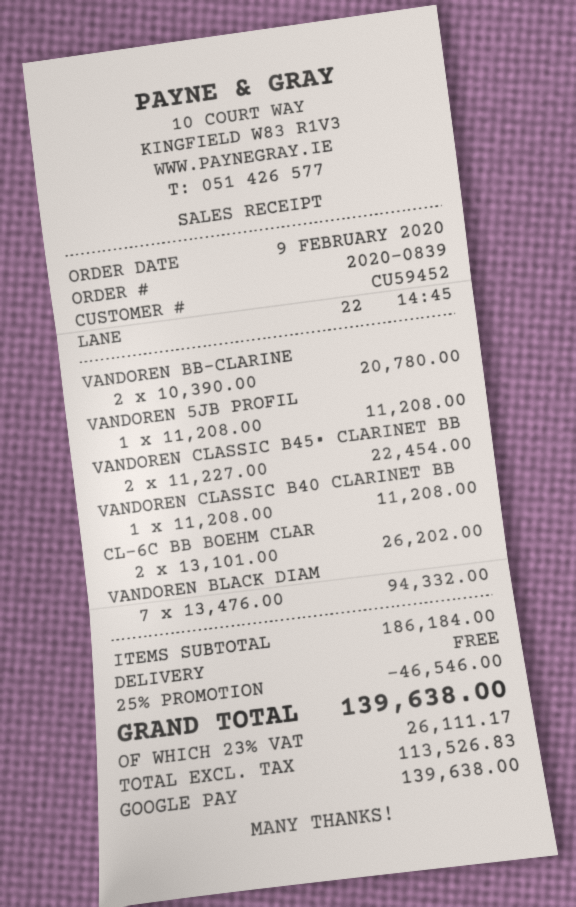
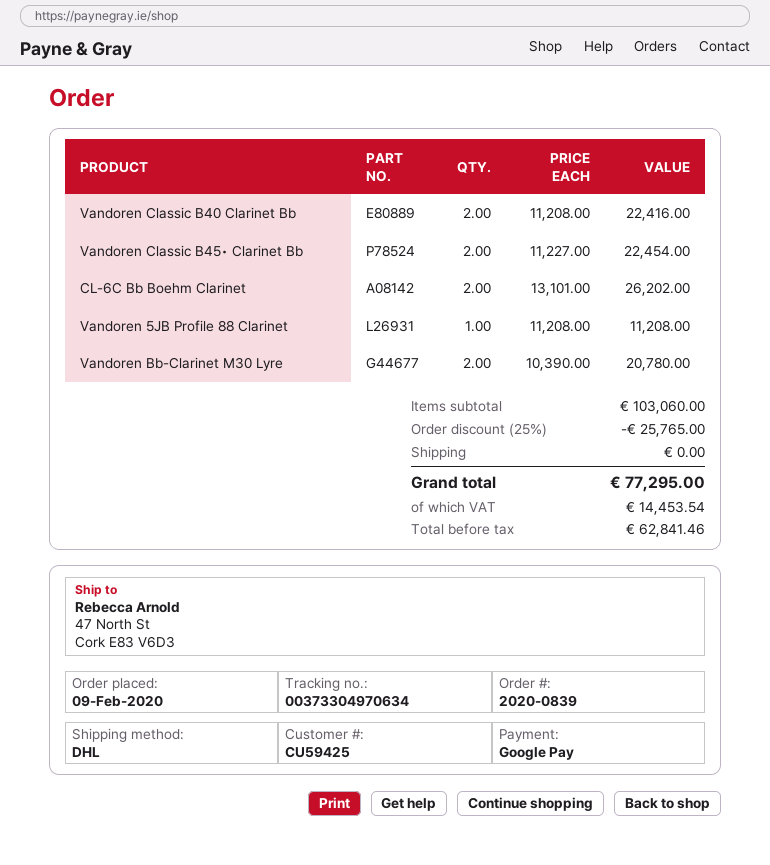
customer number: CU59452 -> CU59425
VANDOREN CLASSIC B40 CLARINET BB: 1 x 11208.00 = 11208.00 -> 2 x 11208.00 = 22416.00
VANDOREN BLACK DIAM: 7 x 13476.00 = 94332.00 -> none
subtotal: 186184.00 -> 103060.00
discount: 25% = 46546.00 -> 25% = 25765.00
net: 113526.83 -> 62841.46
tax: 26111.17 -> 14453.54
total: 139638.00 -> 77295.00

